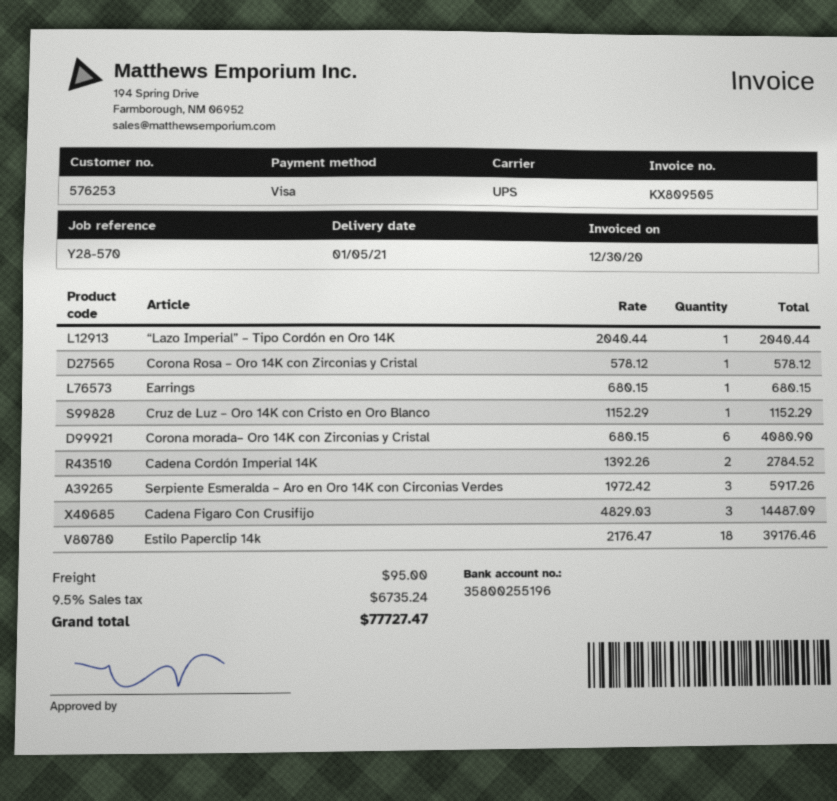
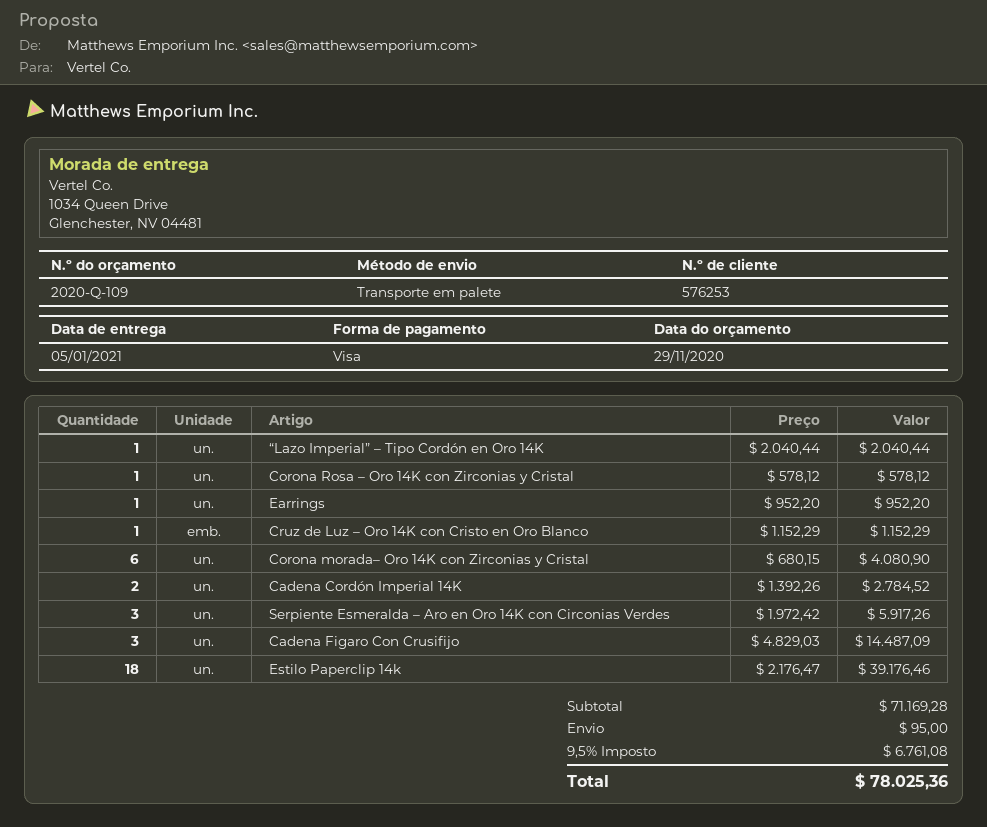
shipping method: UPS -> pallet freight
Earrings: 1 x 680.15 = 680.15 -> 1 x 952.20 = 952.20
tax: 9.5% = 6735.24 -> 9.5% = 6761.08
total: 77727.47 -> 78025.36

